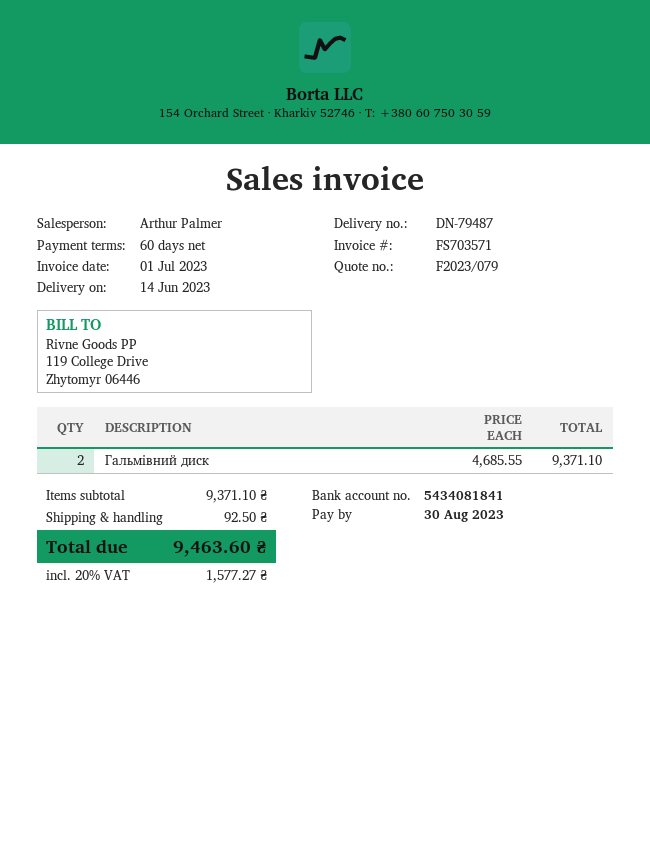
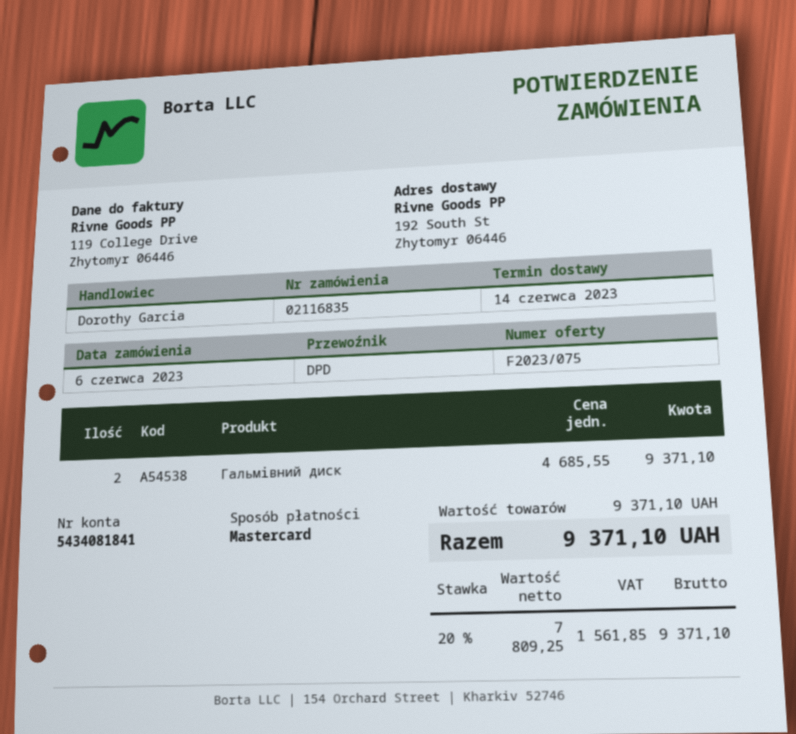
quote number: F2023/079 -> F2023/075
sales rep: Arthur Palmer -> Dorothy Garcia
shipping: 92.50 -> none
tax: 20% = 1577.27 -> 20% = 1561.85
total: 9463.60 -> 9371.10

